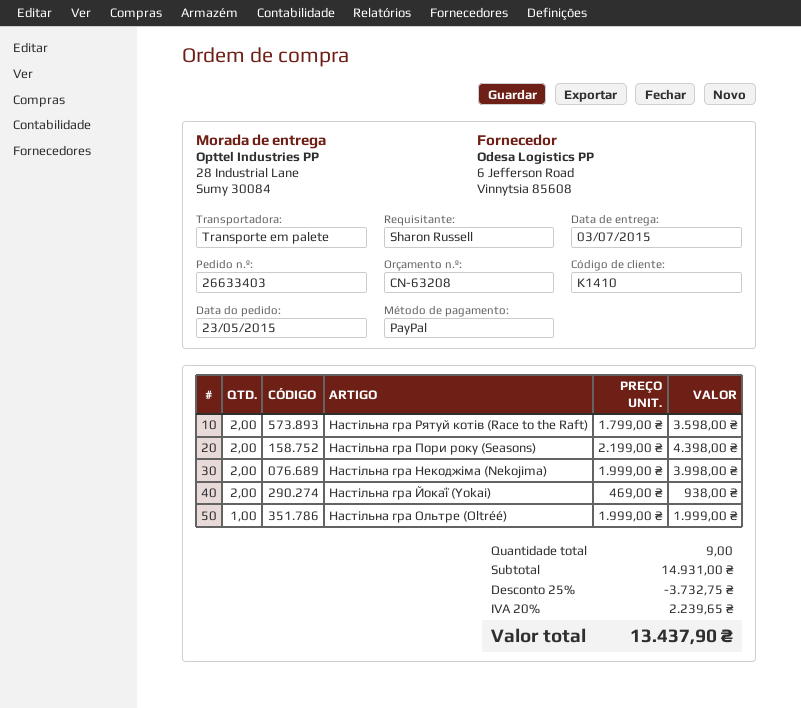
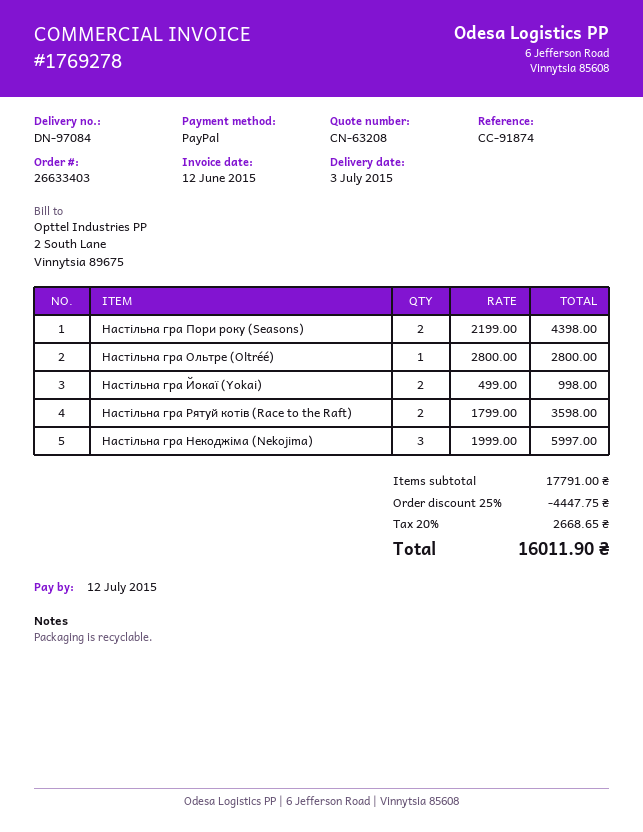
Настільна гра Некоджіма (Nekojima): 2 x 1999.00 = 3998.00 -> 3 x 1999.00 = 5997.00
Настільна гра Йокаї (Yokai): 2 x 469.00 = 938.00 -> 2 x 499.00 = 998.00
Настільна гра Ольтре (Oltréé): 1 x 1999.00 = 1999.00 -> 1 x 2800.00 = 2800.00
subtotal: 14931.00 -> 17791.00
discount: 25% = 3732.75 -> 25% = 4447.75
tax: 20% = 2239.65 -> 20% = 2668.65
total: 13437.90 -> 16011.90

